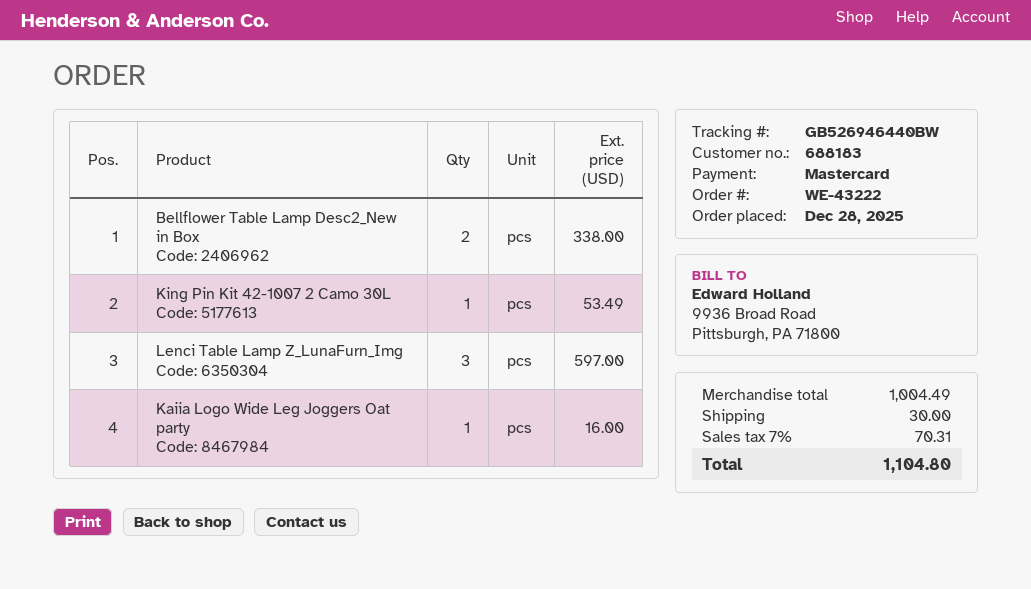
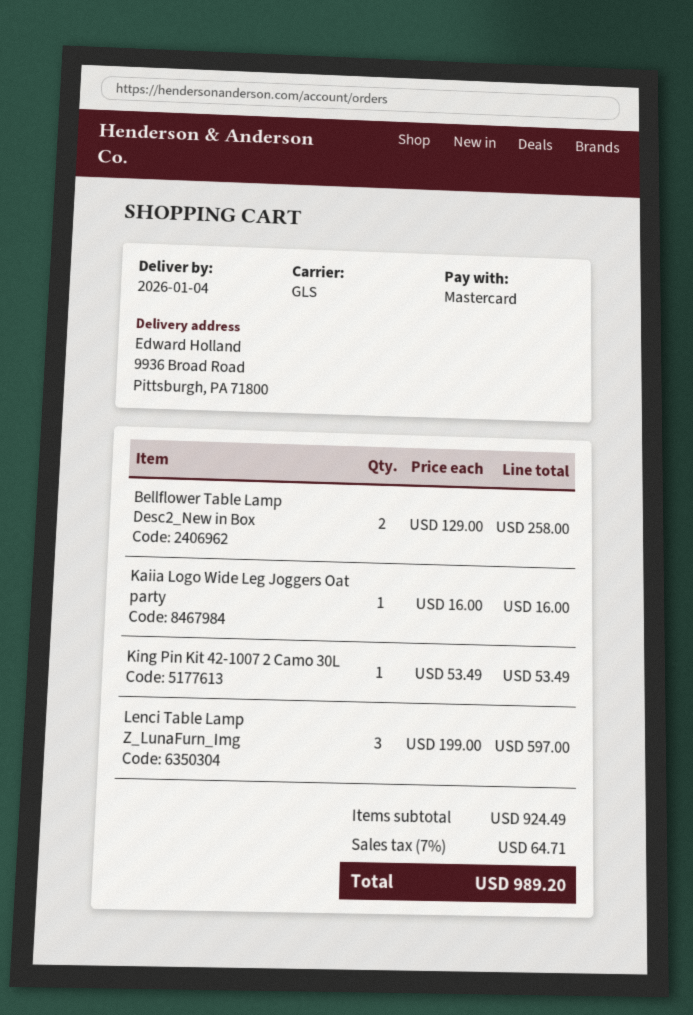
Bellflower Table Lamp Desc2_New in Box: 2 for 338.00 -> 2 for 258.00
subtotal: 1004.49 -> 924.49
shipping: 30.00 -> none
tax: 7% = 70.31 -> 7% = 64.71
total: 1104.80 -> 989.20

